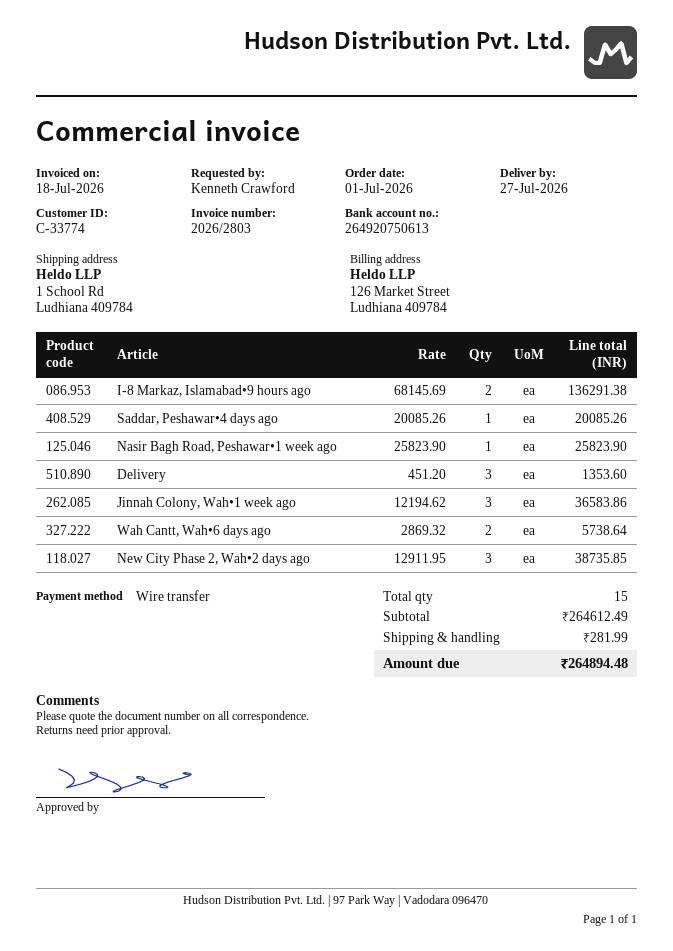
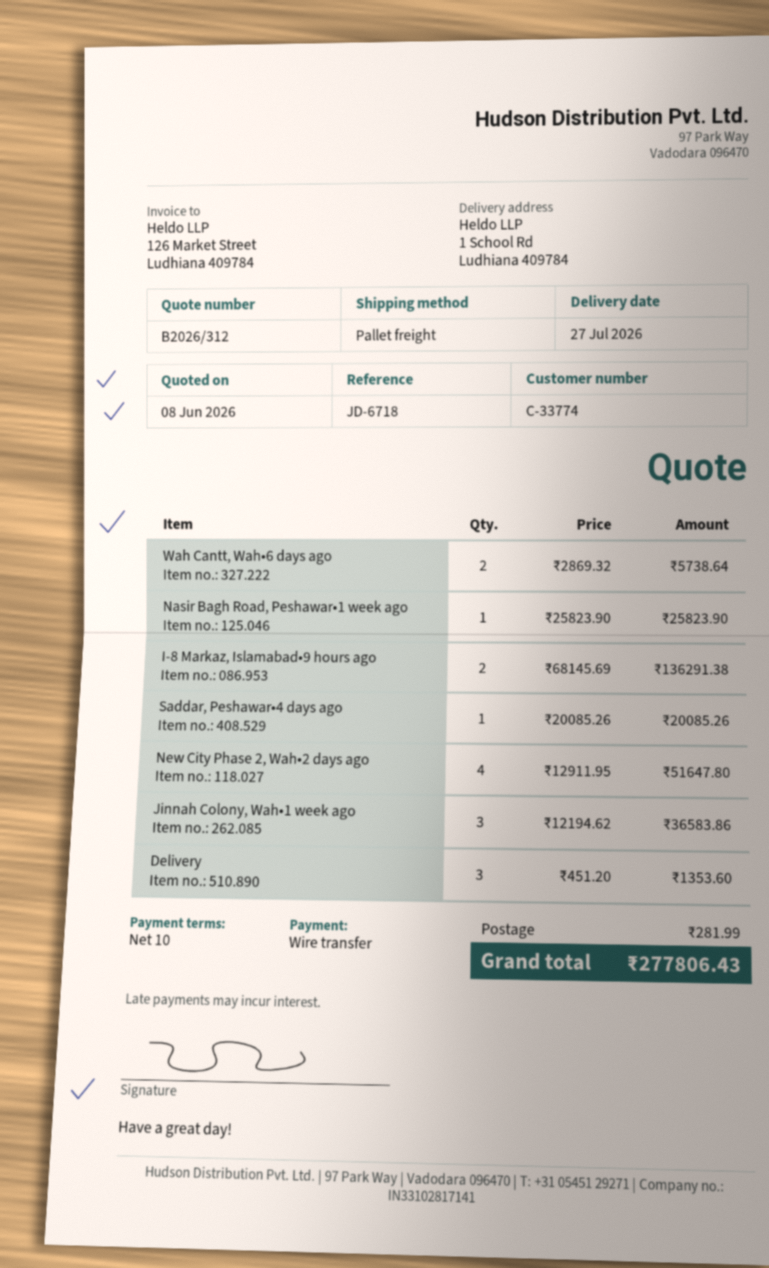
New City Phase 2, Wah•2 days ago: 3 x 12911.95 = 38735.85 -> 4 x 12911.95 = 51647.80
total: 264894.48 -> 277806.43

